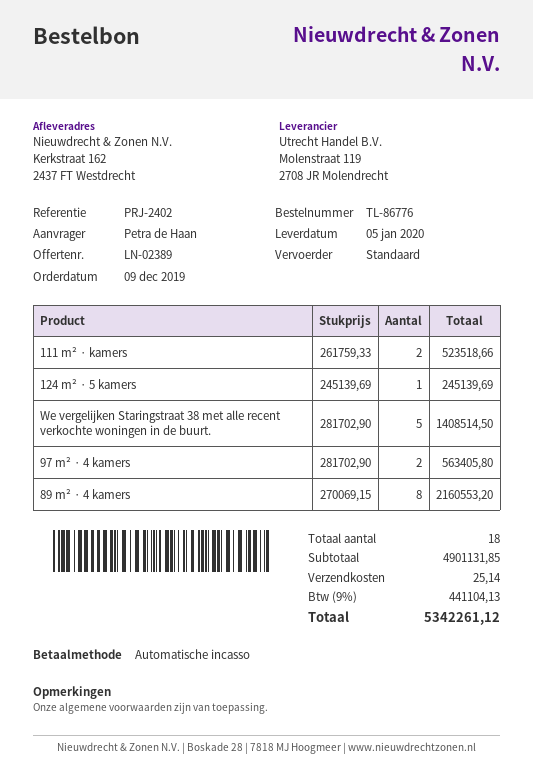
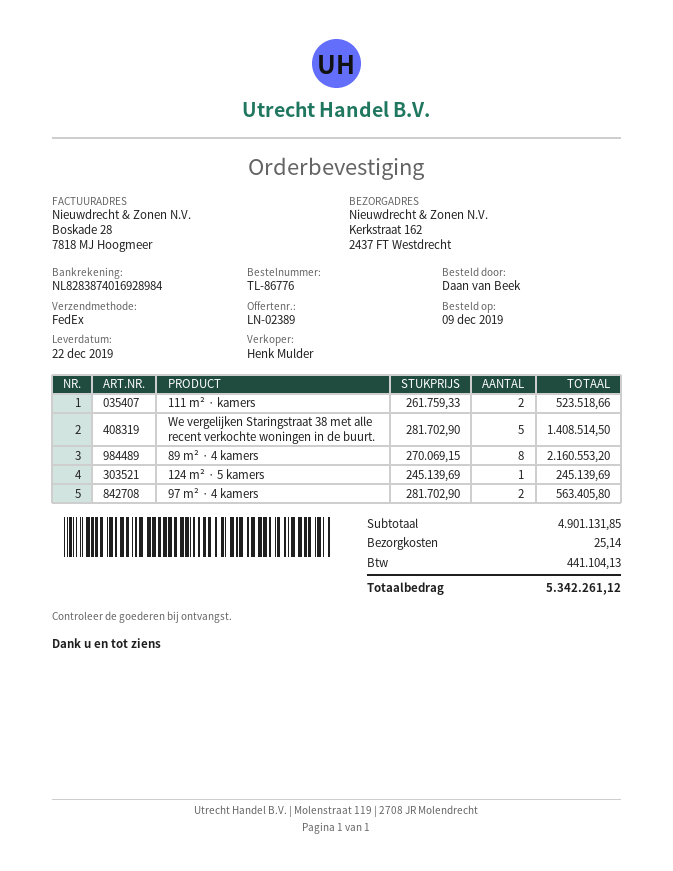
delivery date: 2020-01-05 -> 2019-12-22
ordered by: Petra de Haan -> Daan van Beek
shipping method: standard -> FedEx

